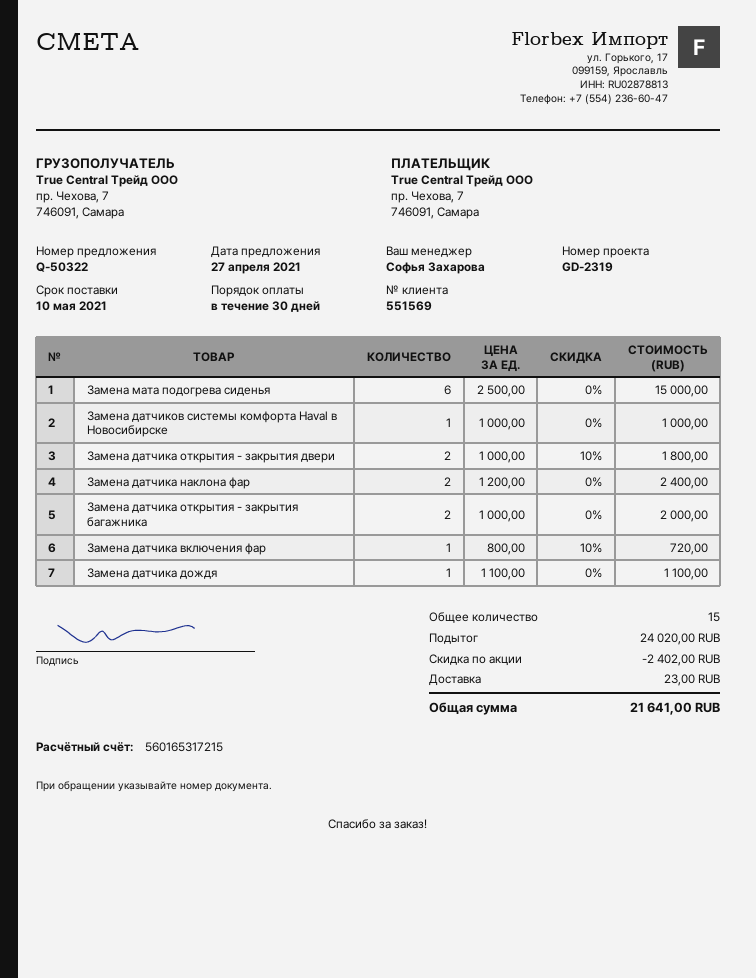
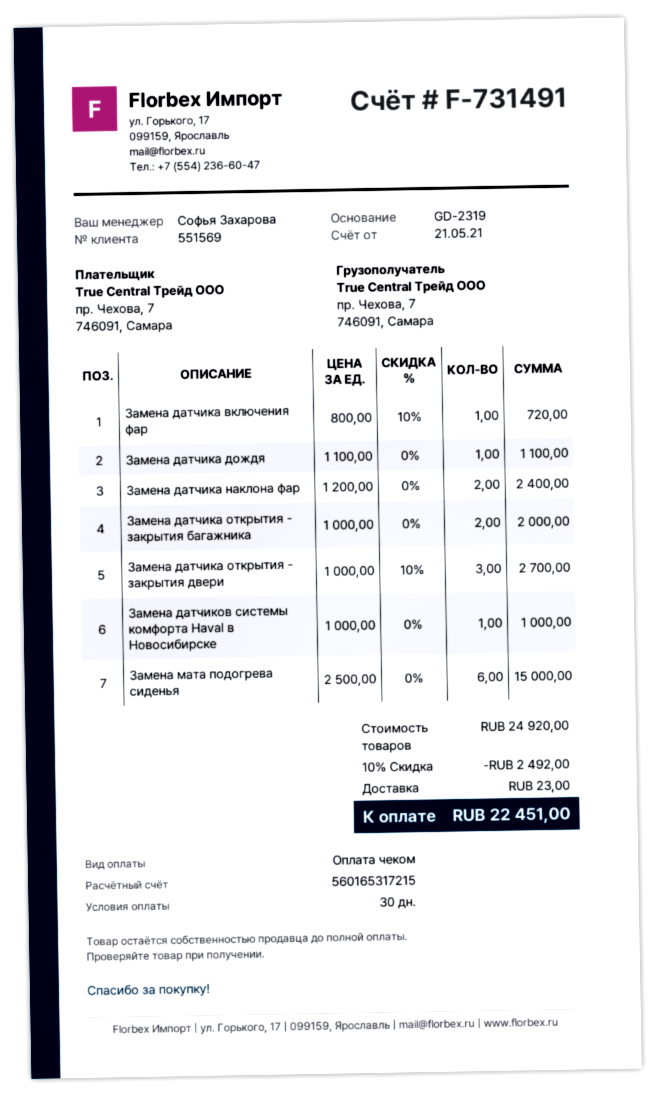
Замена датчика открытия - закрытия двери: 2 x 1000.00 - 10% = 1800.00 -> 3 x 1000.00 - 10% = 2700.00
subtotal: 24020.00 -> 24920.00
discount: 2402.00 -> 2492.00
total: 21641.00 -> 22451.00

